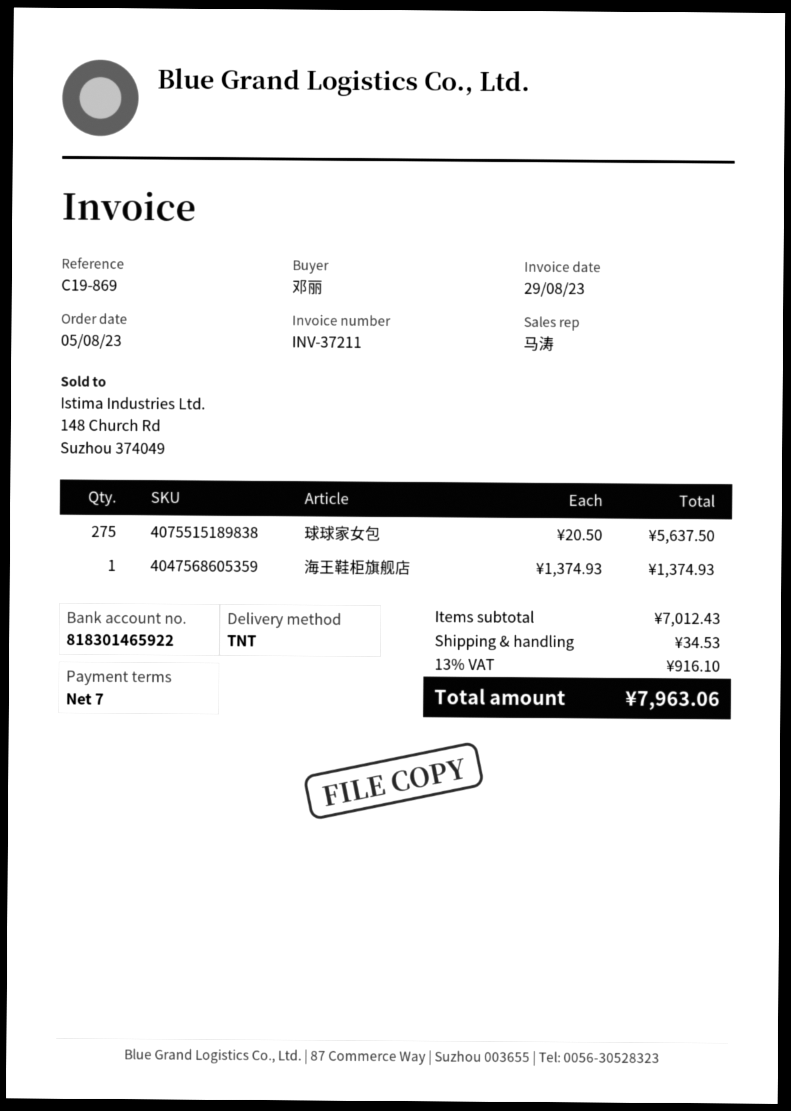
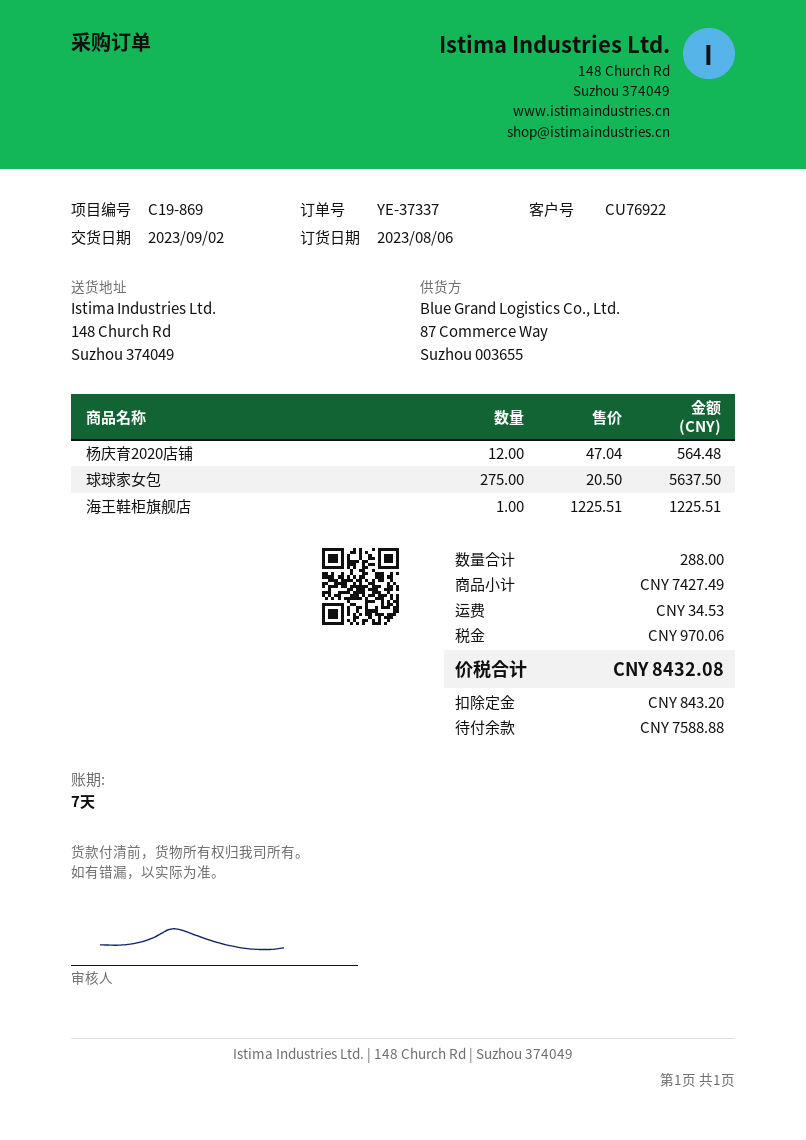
order date: 2023-08-05 -> 2023-08-06
海王鞋柜旗舰店: 1 x 1374.93 = 1374.93 -> 1 x 1225.51 = 1225.51
杨庆育2020店铺: none -> 12 x 47.04 = 564.48
subtotal: 7012.43 -> 7427.49
tax: 916.10 -> 970.06
total: 7963.06 -> 8432.08

